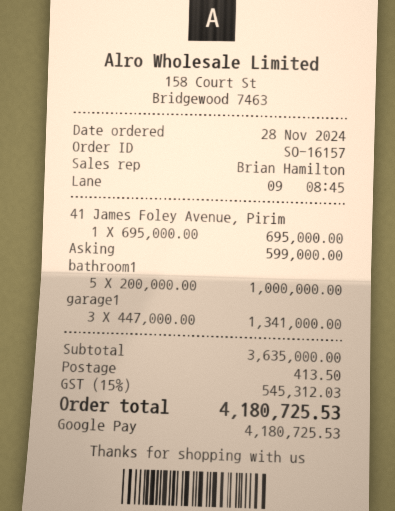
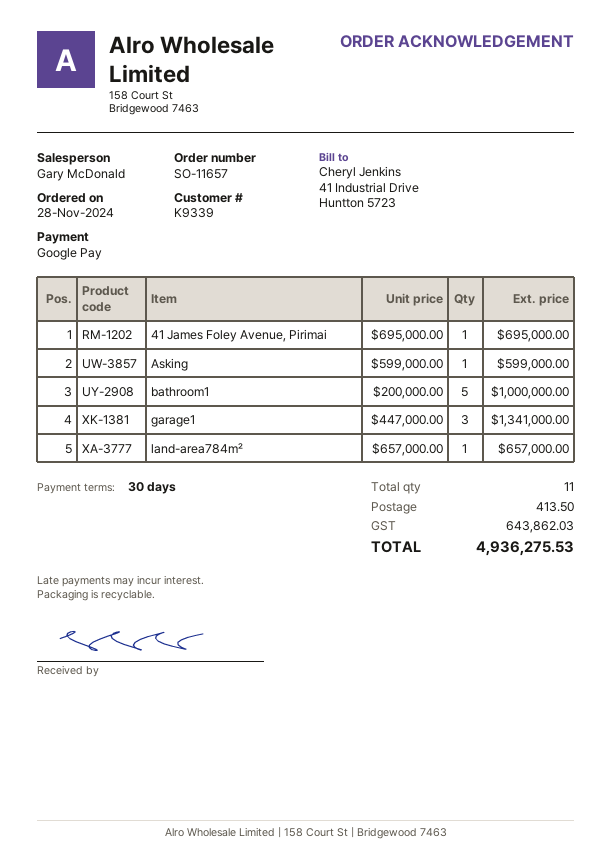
order number: SO-16157 -> SO-11657
sales rep: Brian Hamilton -> Gary McDonald
land-area784m²: none -> 1 x 657000.00 = 657000.00
tax: 545312.03 -> 643862.03
total: 4180725.53 -> 4936275.53

